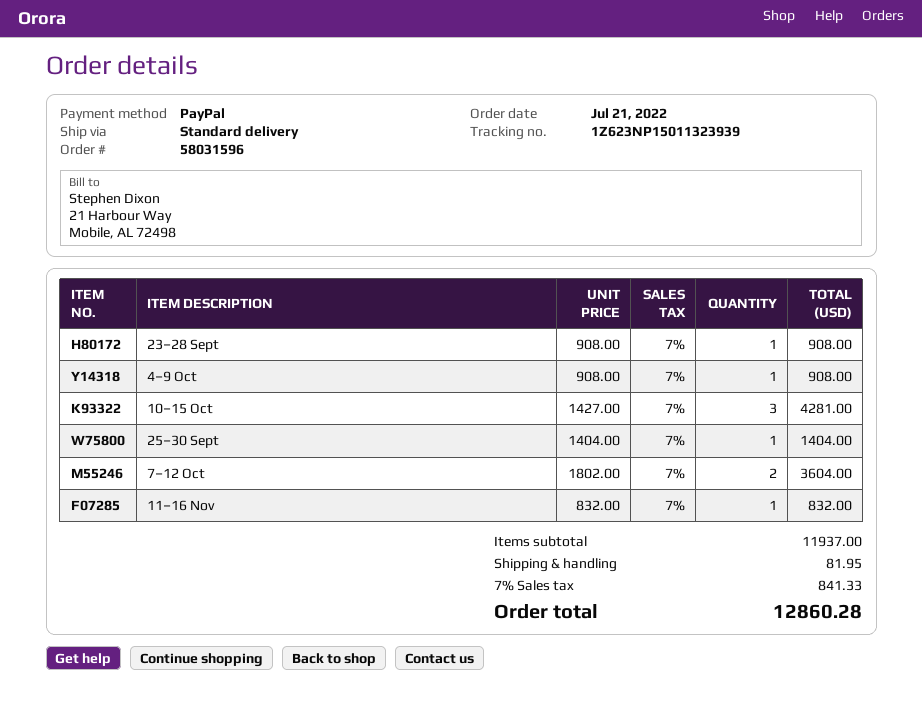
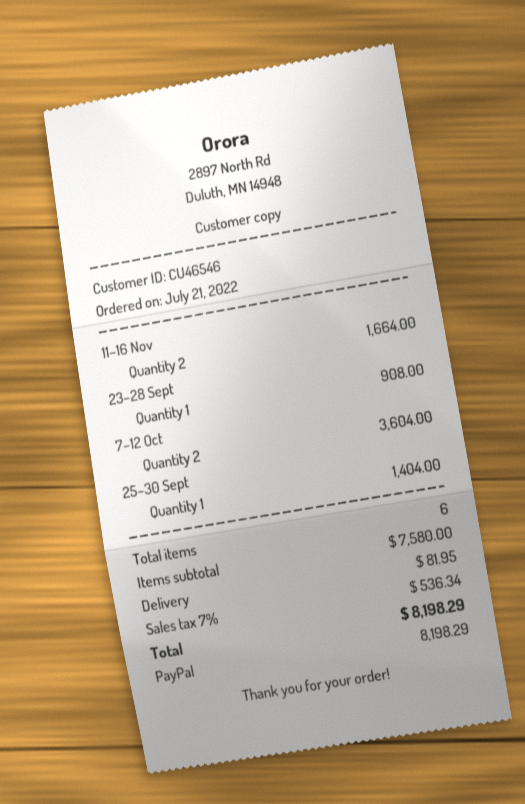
4–9 Oct: 1 for 908.00 -> none
10–15 Oct: 3 for 4281.00 -> none
11–16 Nov: 1 for 832.00 -> 2 for 1664.00
subtotal: 11937.00 -> 7580.00
tax: 7% = 841.33 -> 7% = 536.34
total: 12860.28 -> 8198.29

